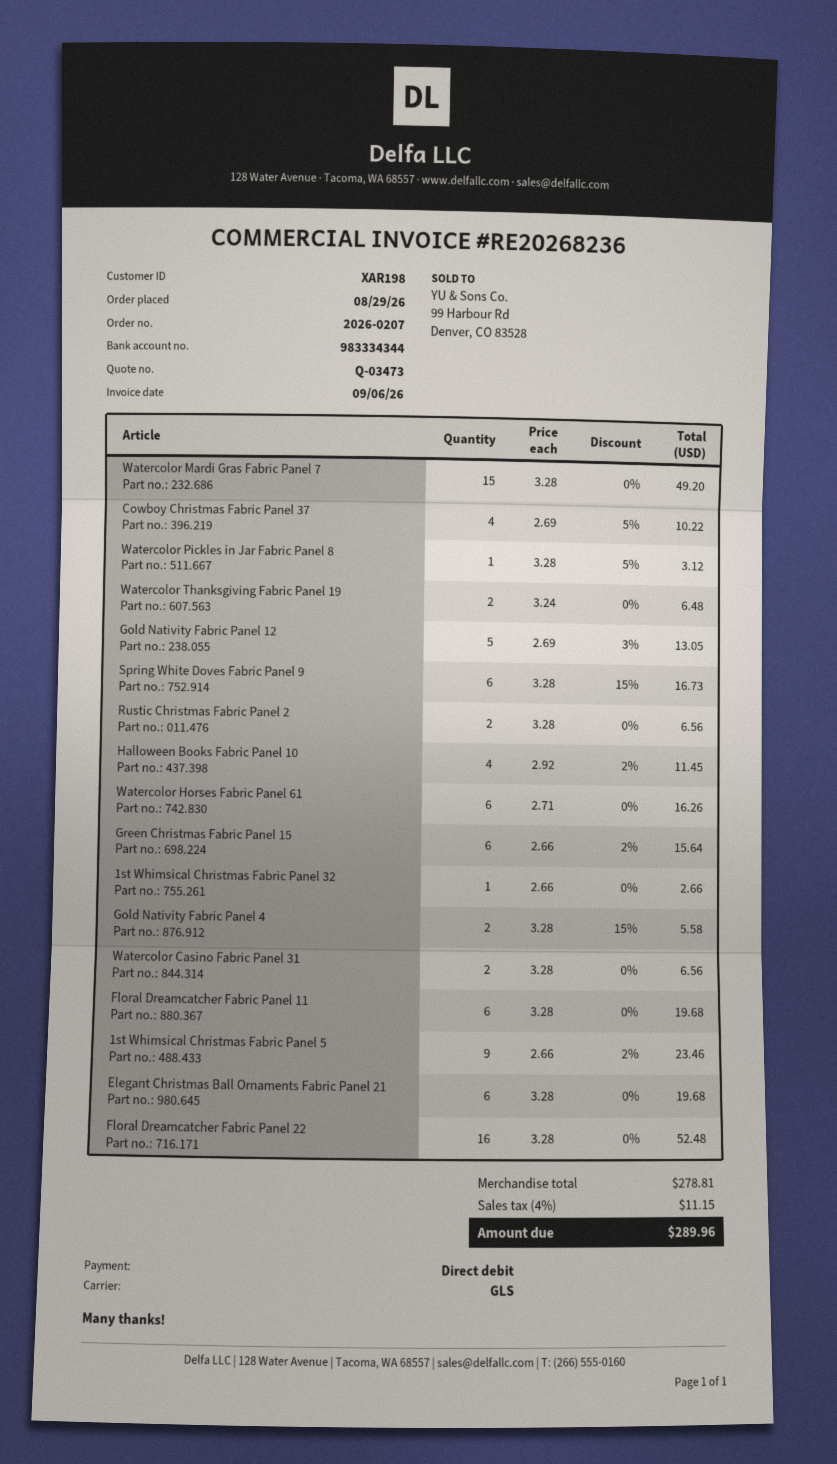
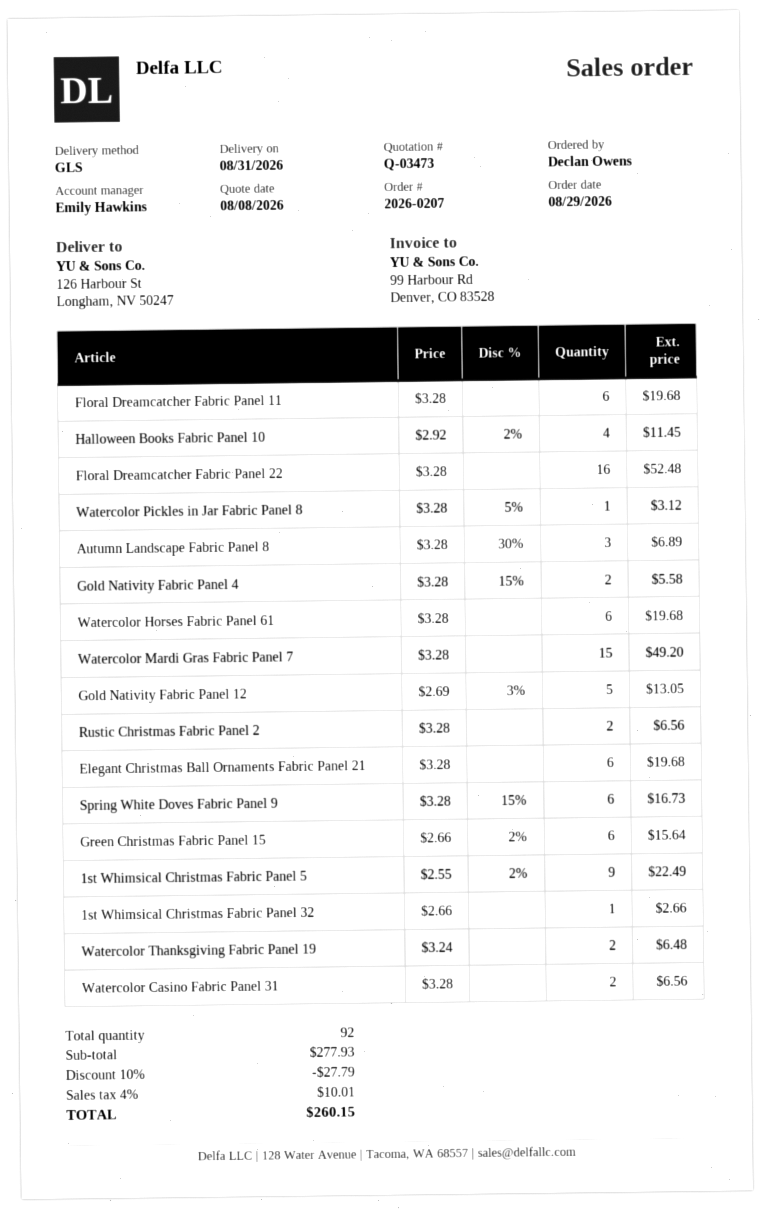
Cowboy Christmas Fabric Panel 37: 4 x 2.69 - 5% = 10.22 -> none
Watercolor Horses Fabric Panel 61: 6 x 2.71 = 16.26 -> 6 x 3.28 = 19.68
1st Whimsical Christmas Fabric Panel 5: 9 x 2.66 - 2% = 23.46 -> 9 x 2.55 - 2% = 22.49
Autumn Landscape Fabric Panel 8: none -> 3 x 3.28 - 30% = 6.89
subtotal: 278.81 -> 277.93
discount: none -> 10% = 27.79
tax: 4% = 11.15 -> 4% = 10.01
total: 289.96 -> 260.15

